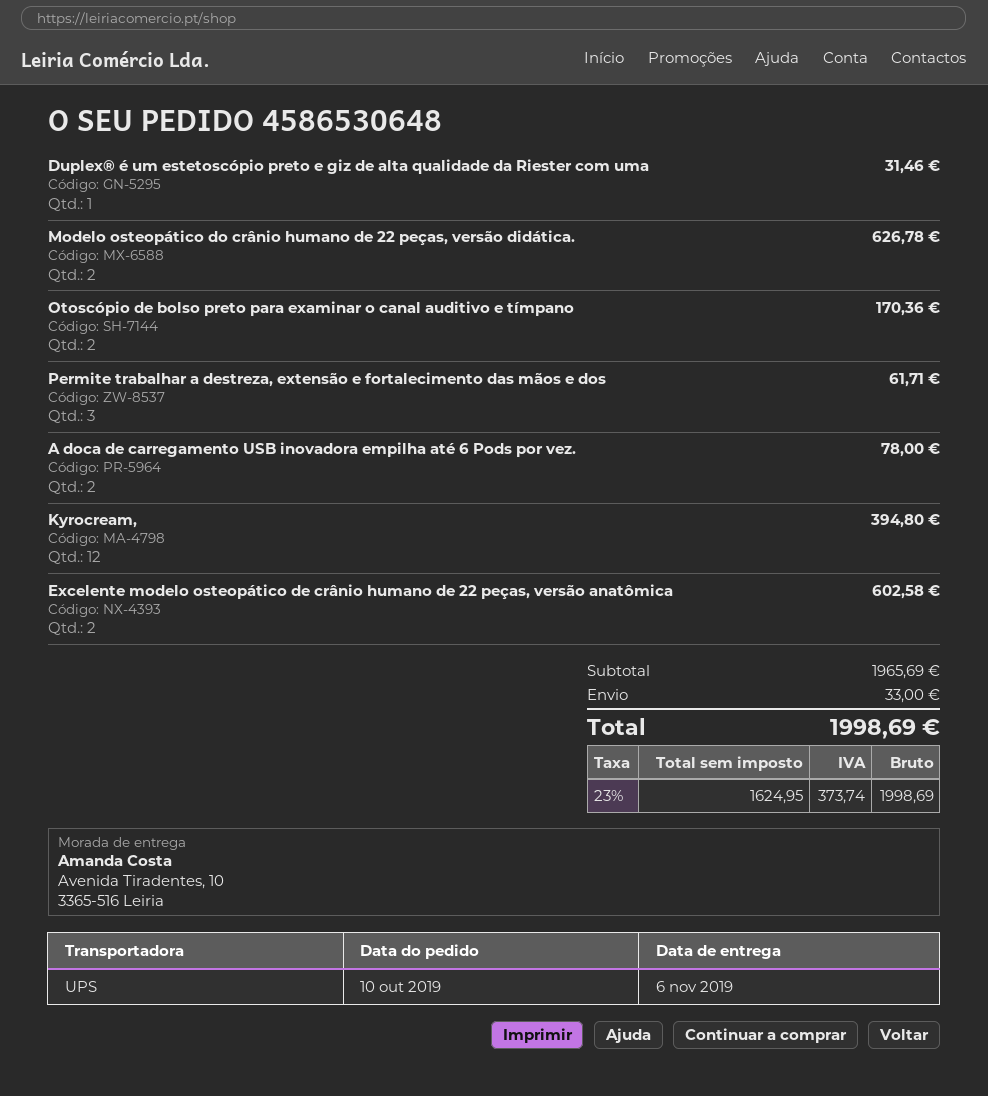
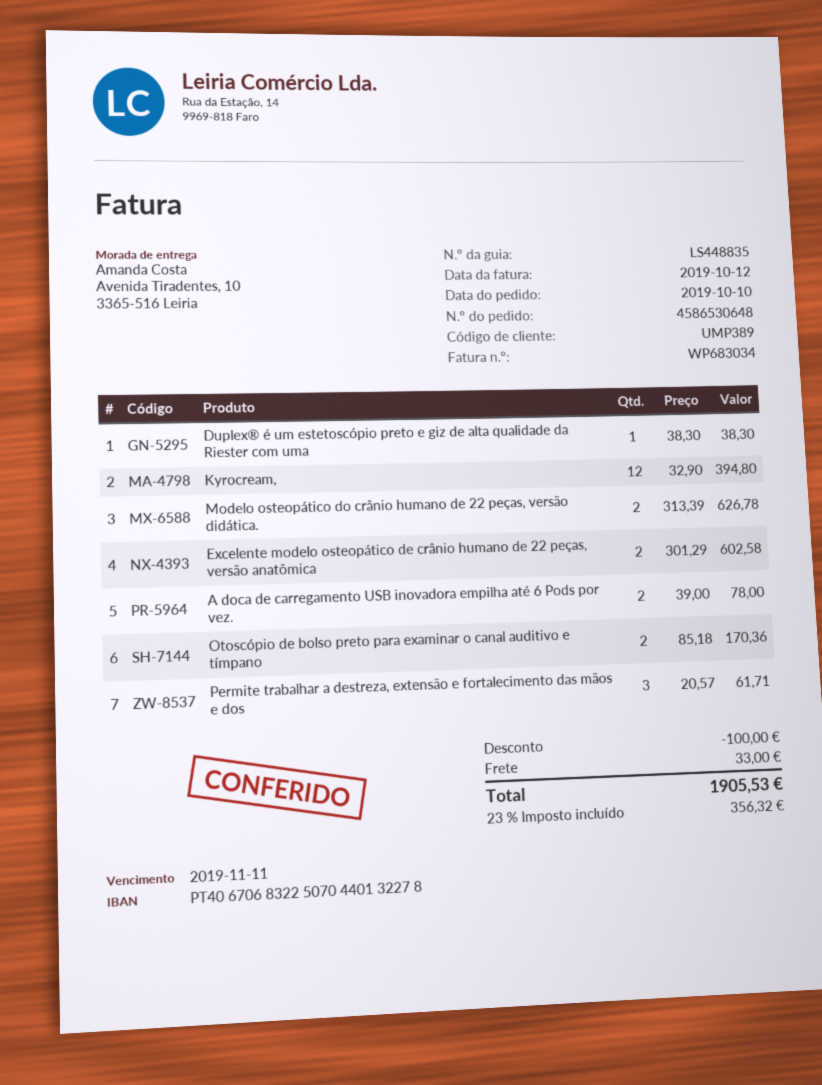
Duplex® é um estetoscópio preto e giz de alta qualidade da Riester com uma: 1 for 31.46 -> 1 for 38.30
discount: none -> 100.00
tax: 23% = 373.74 -> 23% = 356.32
total: 1998.69 -> 1905.53

